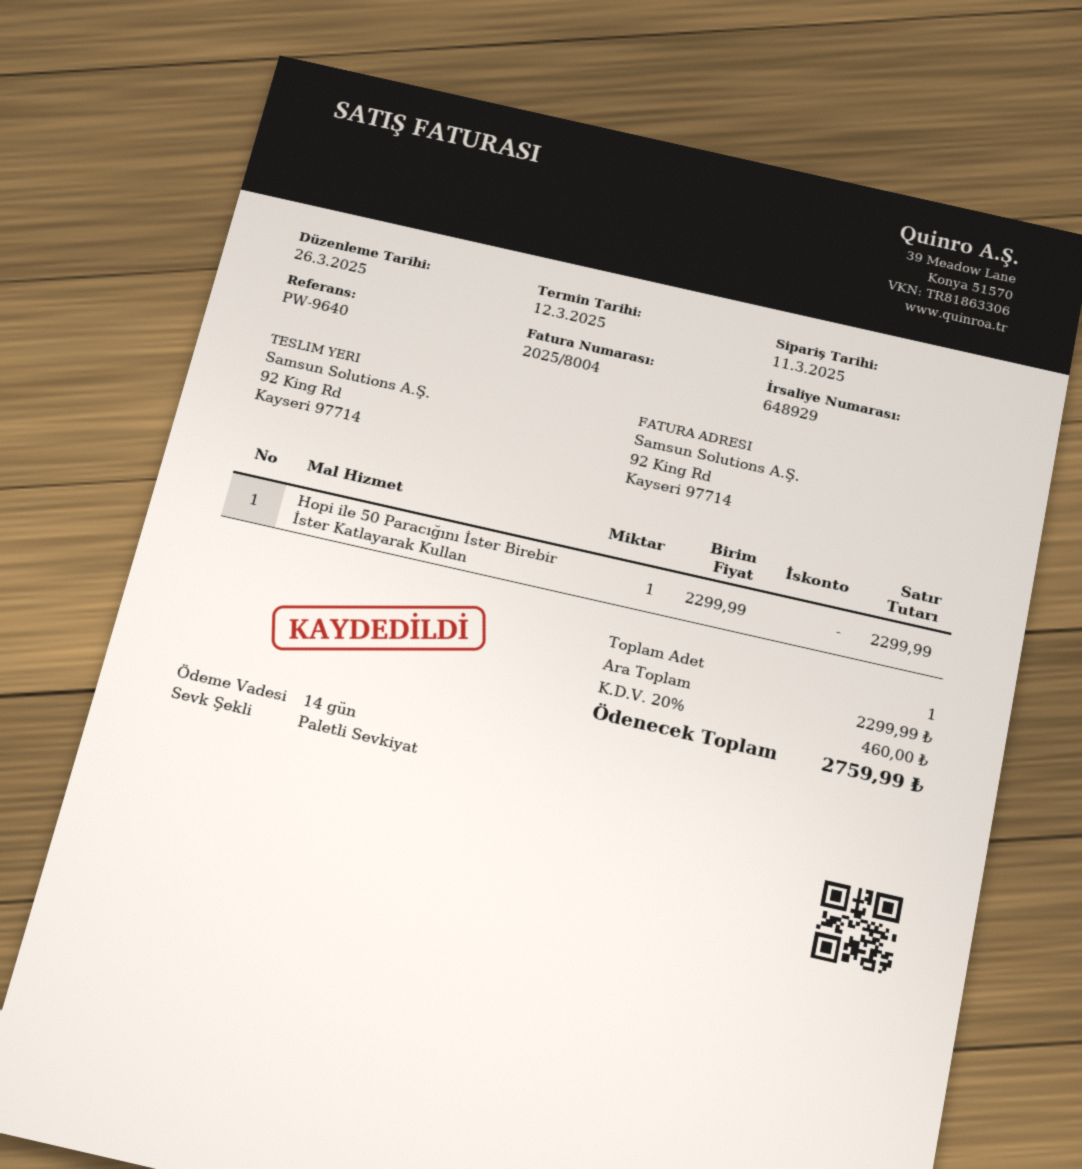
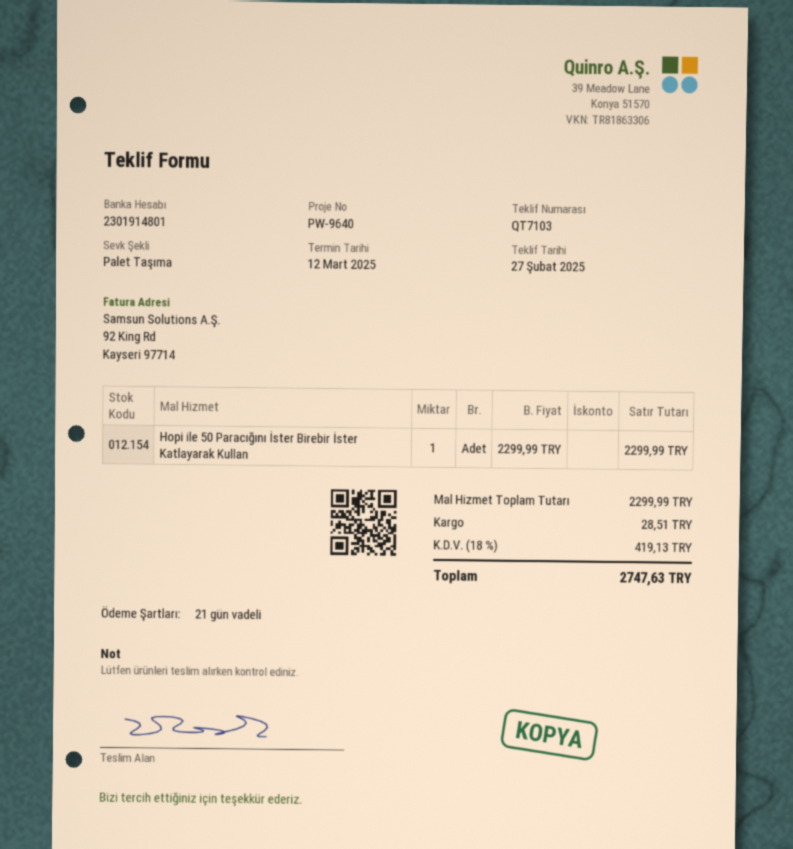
payment terms: 14 days -> 21 days
shipping: none -> 28.51
tax: 20% = 460.00 -> 18% = 419.13
total: 2759.99 -> 2747.63

